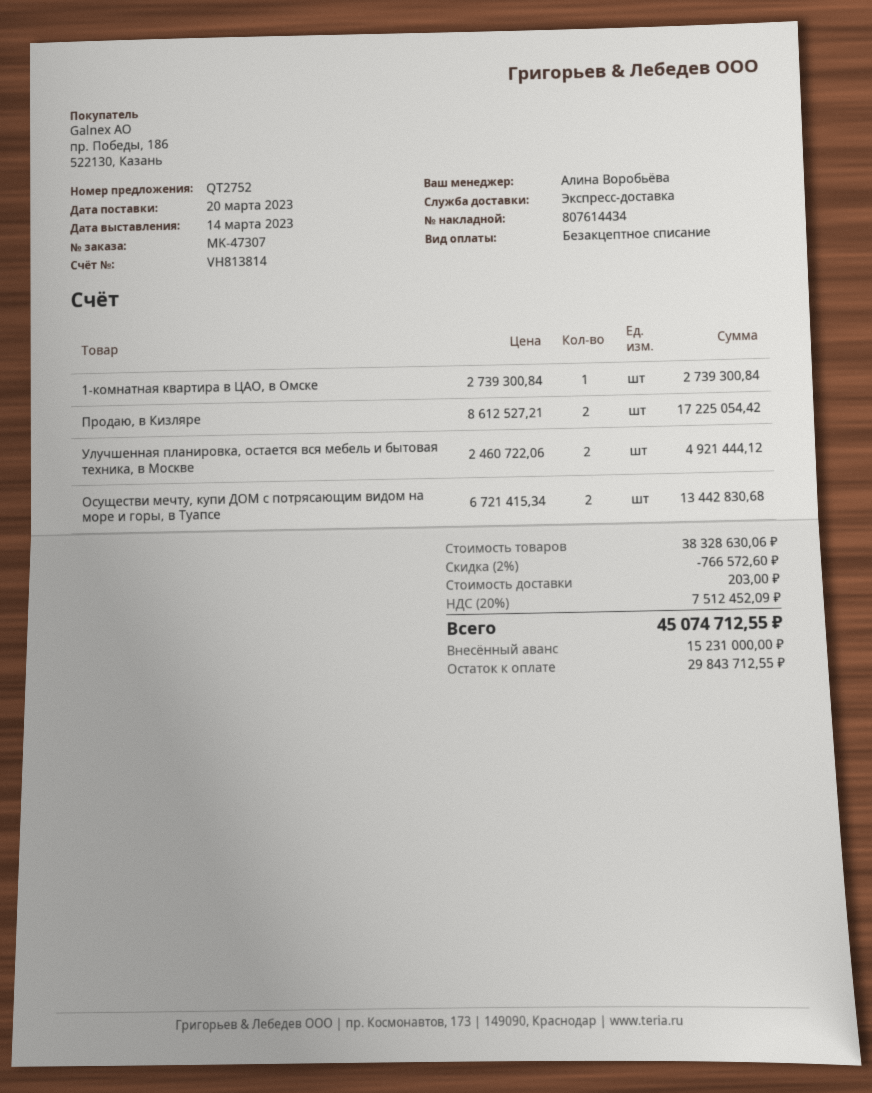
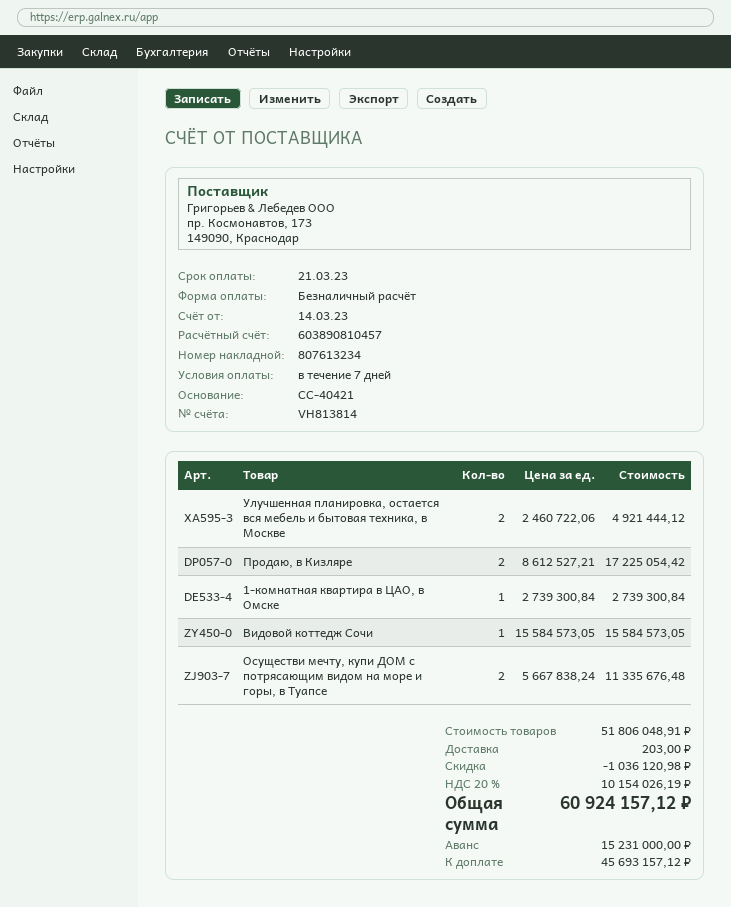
delivery note number: 807614434 -> 807613234
payment method: direct debit -> bank transfer
Осуществи мечту, купи ДОМ с потрясающим видом на море и горы, в Туапсе: 2 x 6721415.34 = 13442830.68 -> 2 x 5667838.24 = 11335676.48
Видовой коттедж Сочи: none -> 1 x 15584573.05 = 15584573.05
subtotal: 38328630.06 -> 51806048.91
discount: 766572.60 -> 1036120.98
tax: 20% = 7512452.09 -> 20% = 10154026.19
total: 45074712.55 -> 60924157.12
balance: 29843712.55 -> 45693157.12

